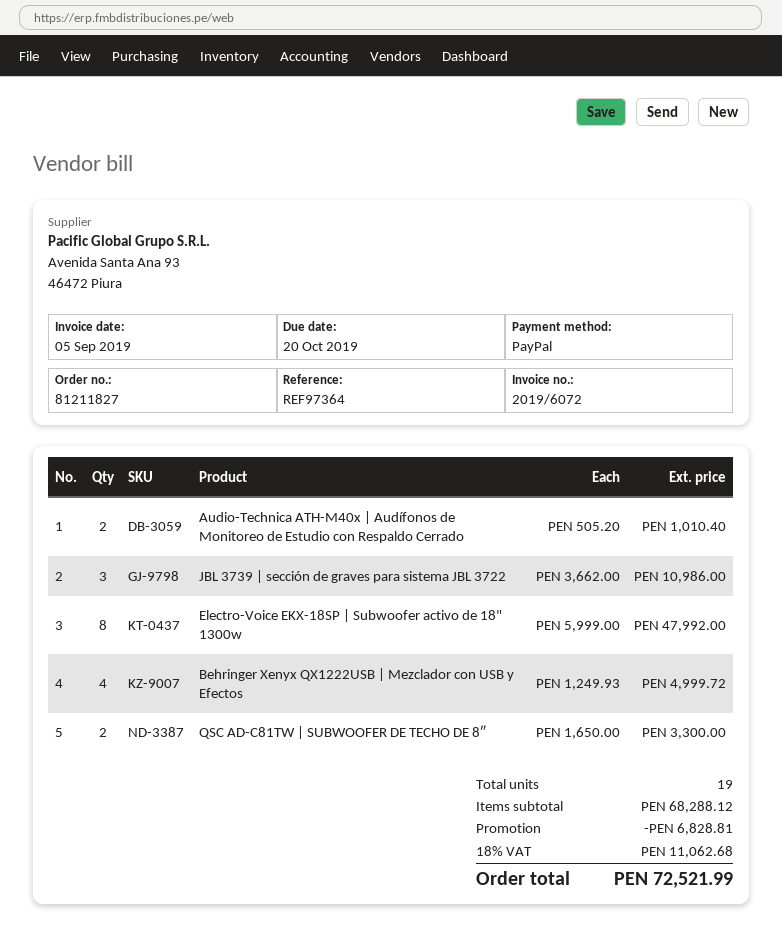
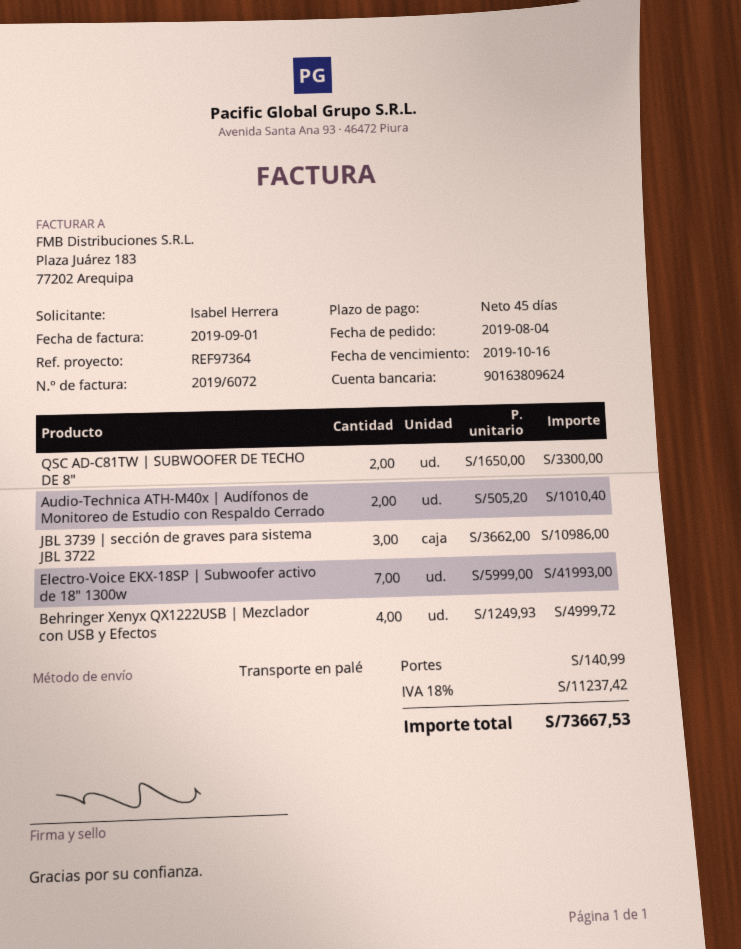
invoice date: 2019-09-05 -> 2019-09-01
due date: 2019-10-20 -> 2019-10-16
Electro-Voice EKX-18SP | Subwoofer activo de 18" 1300w: 8 x 5999.00 = 47992.00 -> 7 x 5999.00 = 41993.00
discount: 6828.81 -> none
shipping: none -> 140.99
tax: 18% = 11062.68 -> 18% = 11237.42
total: 72521.99 -> 73667.53

